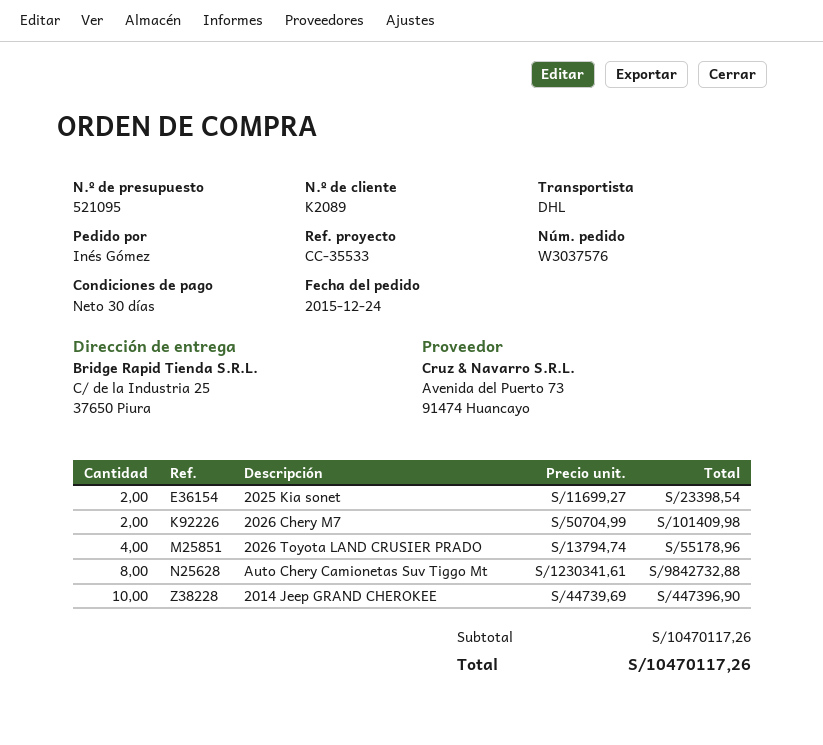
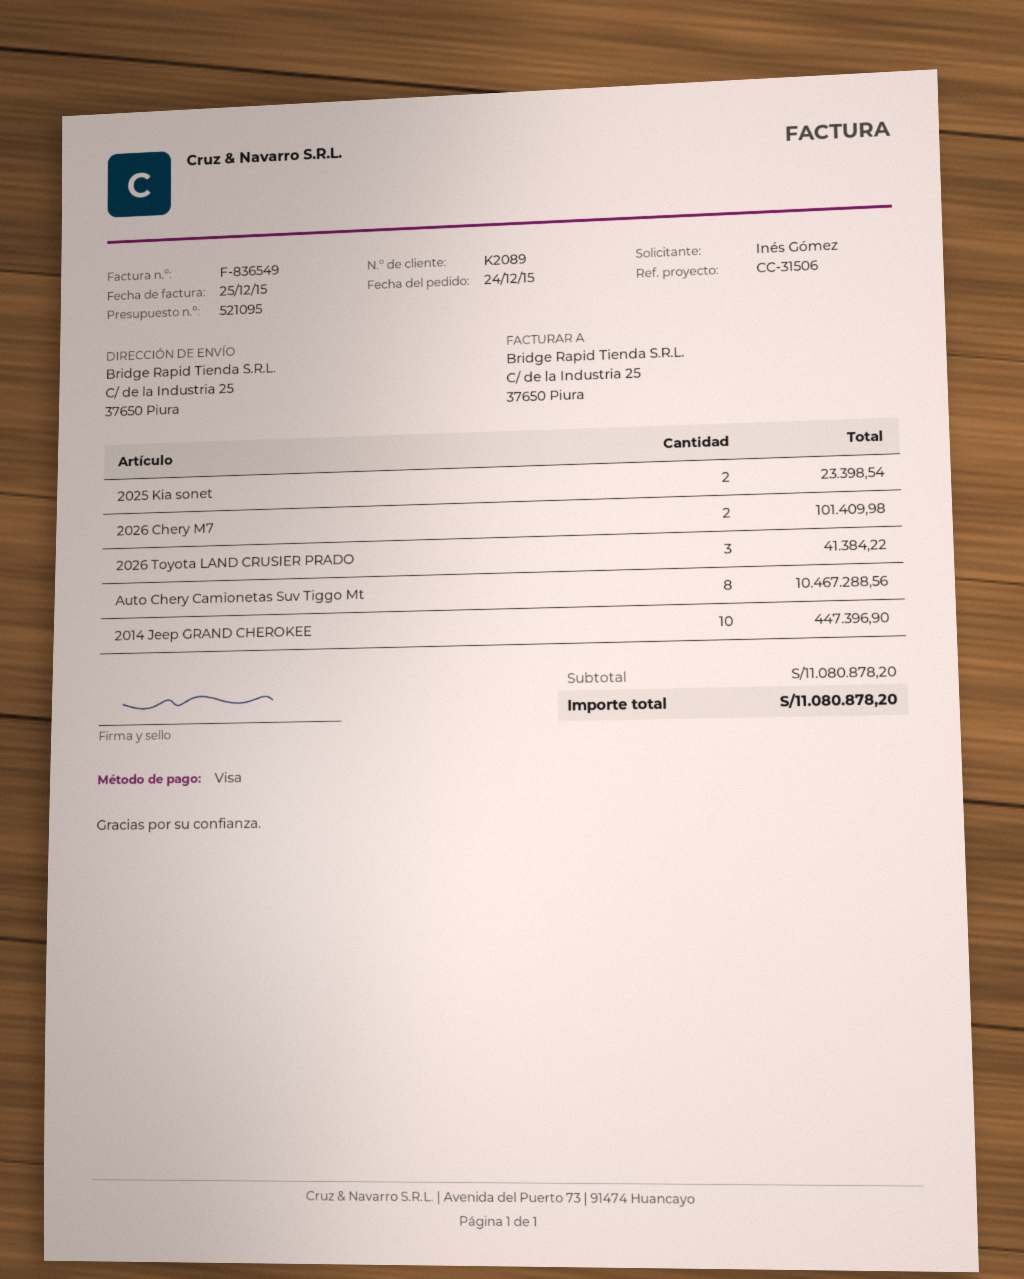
reference: CC-35533 -> CC-31506
2026 Toyota LAND CRUSIER PRADO: 4 for 55178.96 -> 3 for 41384.22
Auto Chery Camionetas Suv Tiggo Mt: 8 for 9842732.88 -> 8 for 10467288.56
subtotal: 10470117.26 -> 11080878.20
total: 10470117.26 -> 11080878.20

